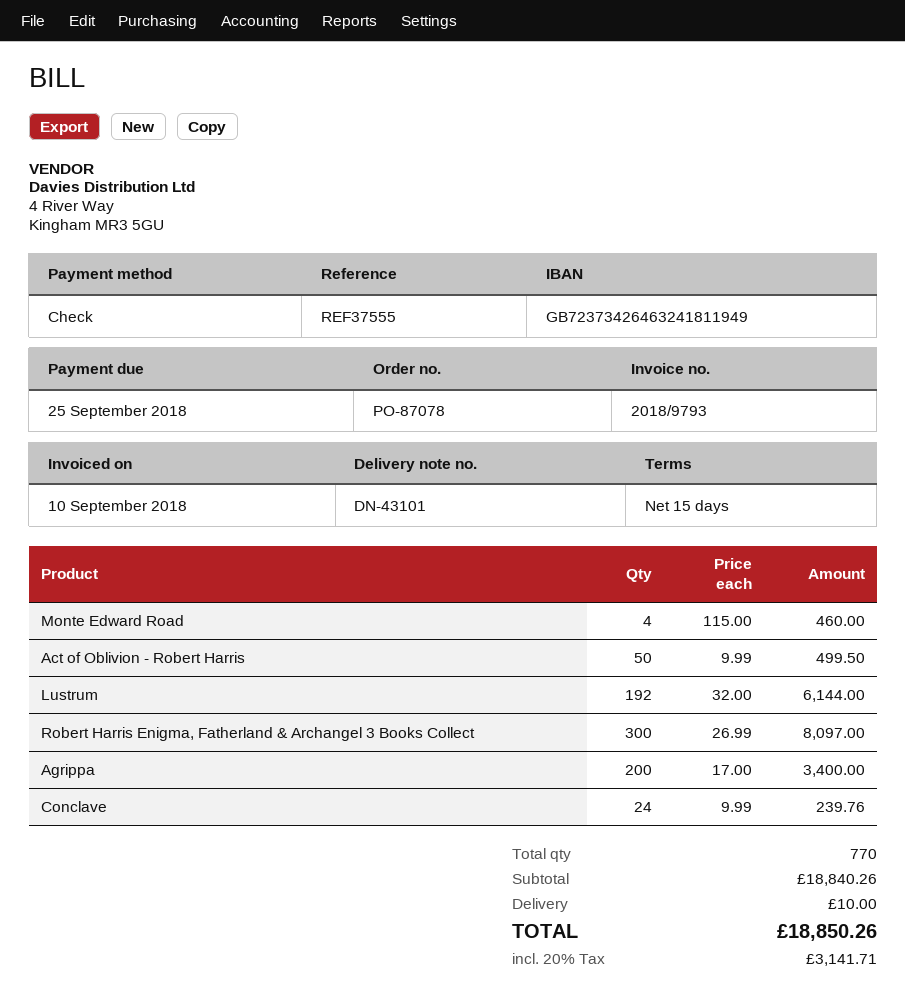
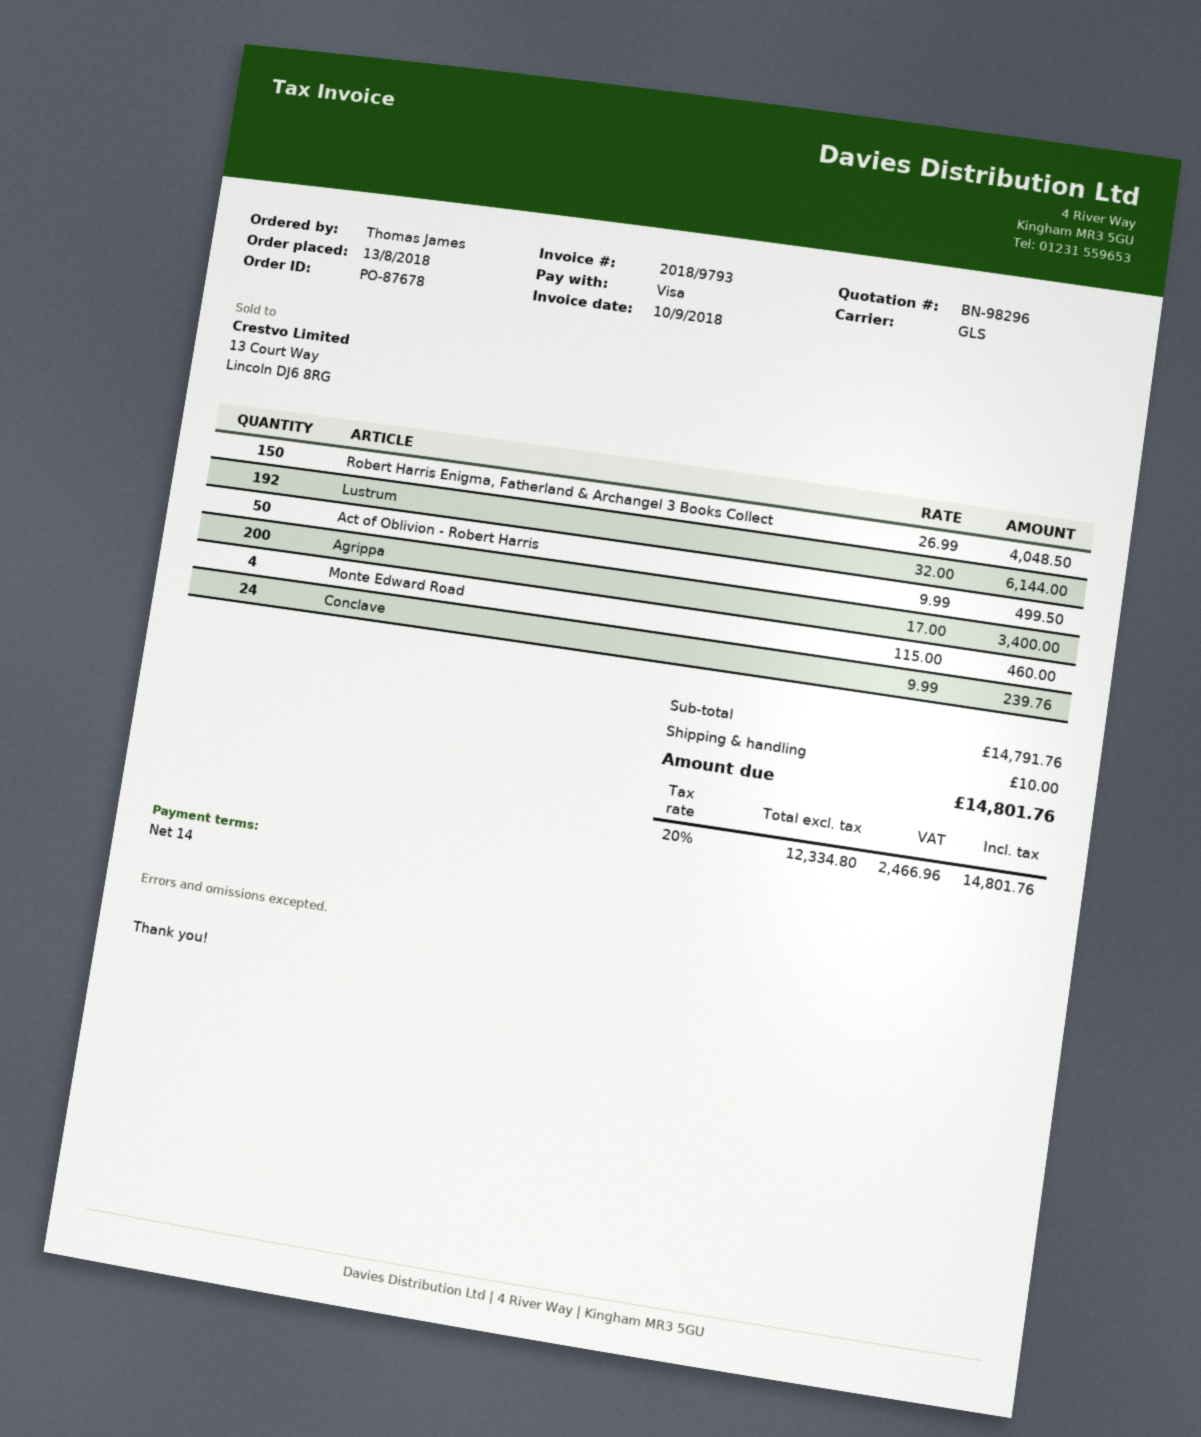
order number: PO-87078 -> PO-87678
payment terms: 15 days -> 14 days
payment method: cheque -> Visa
Robert Harris Enigma, Fatherland & Archangel 3 Books Collect: 300 x 26.99 = 8097.00 -> 150 x 26.99 = 4048.50
subtotal: 18840.26 -> 14791.76
tax: 20% = 3141.71 -> 20% = 2466.96
total: 18850.26 -> 14801.76

